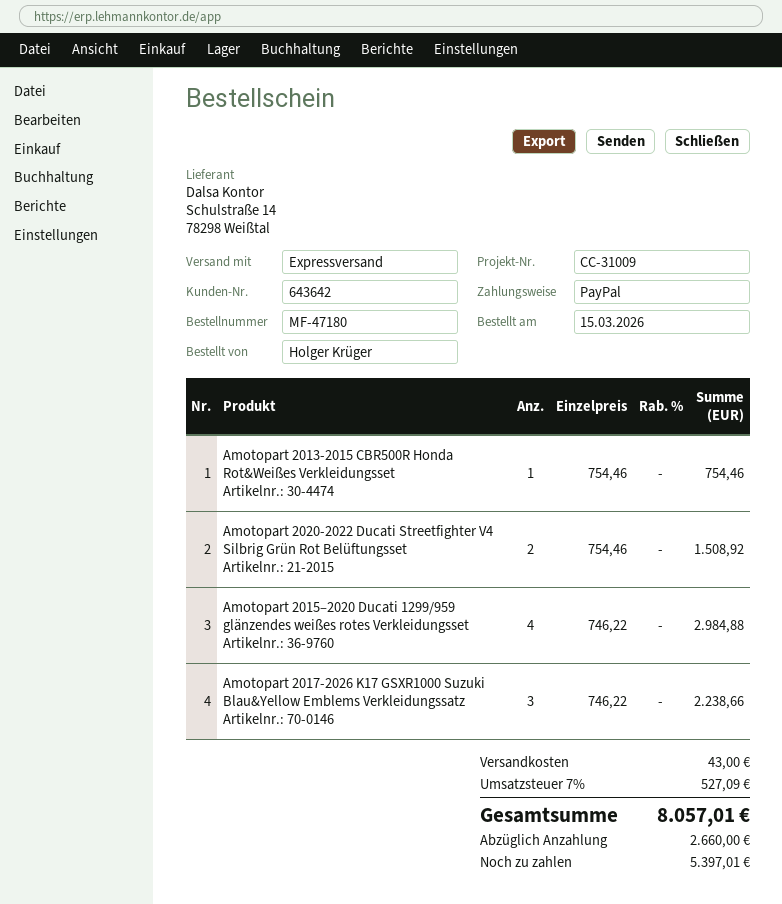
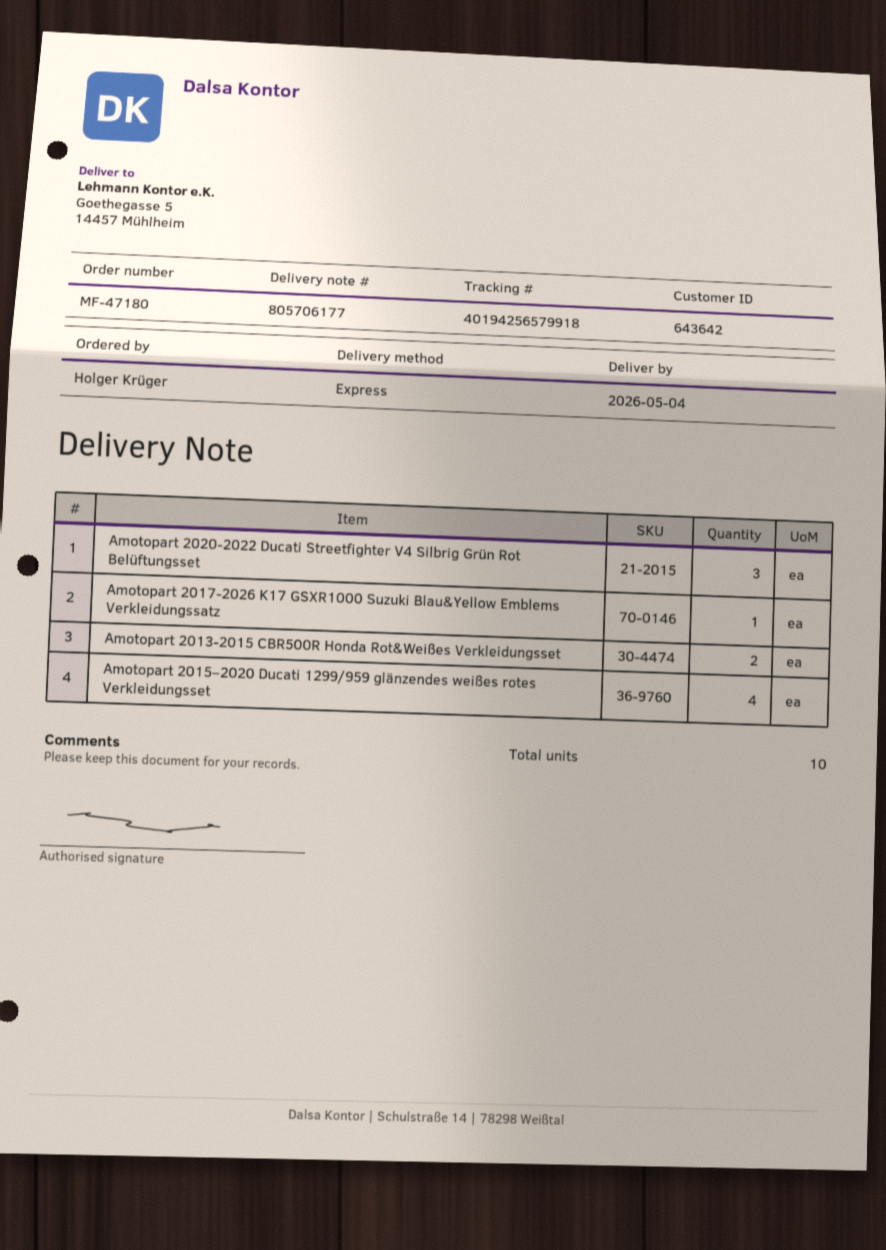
Amotopart 2013-2015 CBR500R Honda Rot&Weißes Verkleidungsset: 1 -> 2
Amotopart 2020-2022 Ducati Streetfighter V4 Silbrig Grün Rot Belüftungsset: 2 -> 3
Amotopart 2017-2026 K17 GSXR1000 Suzuki Blau&Yellow Emblems Verkleidungssatz: 3 -> 1

